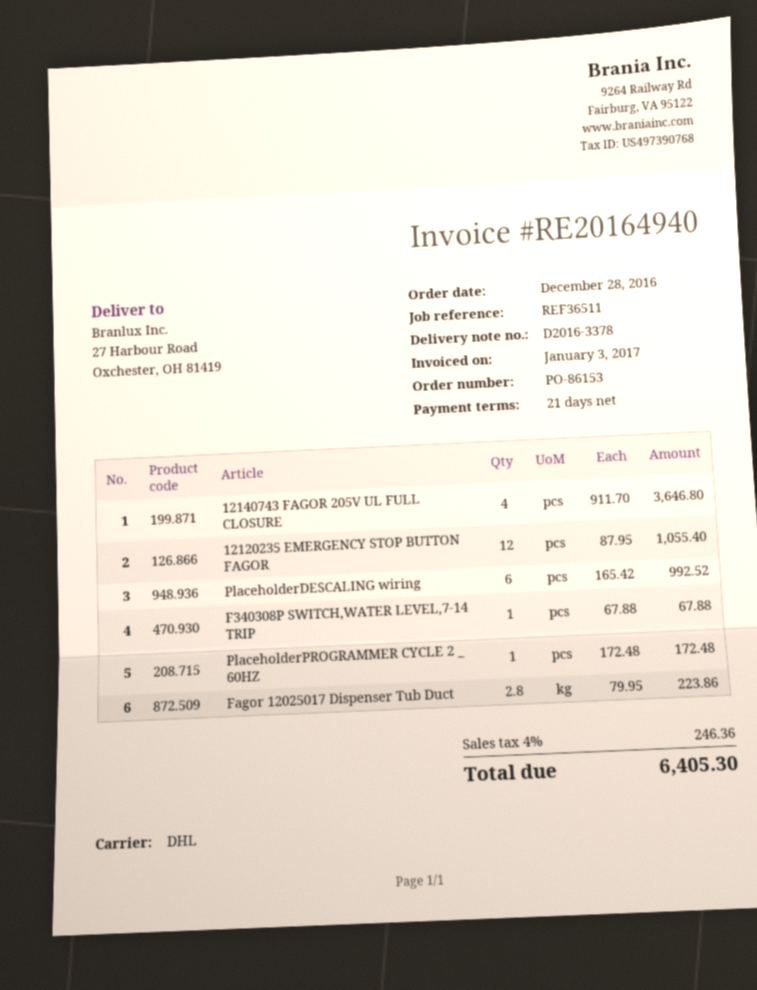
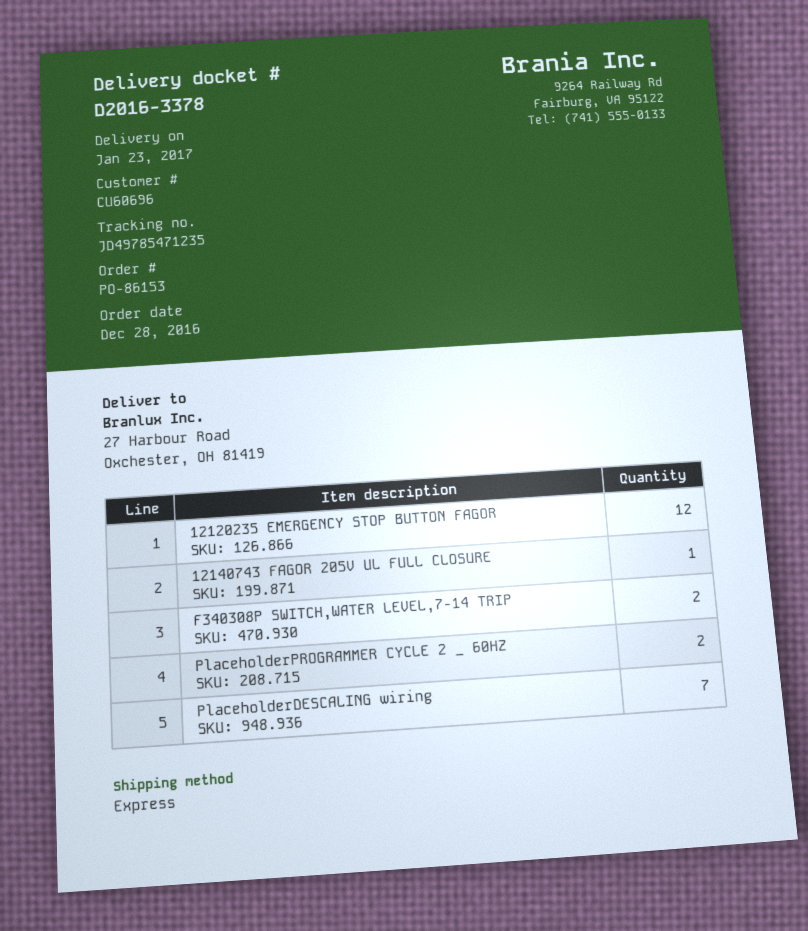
shipping method: DHL -> express
12140743 FAGOR 205V UL FULL CLOSURE: 4 -> 1
PlaceholderDESCALING wiring: 6 -> 7
F340308P SWITCH,WATER LEVEL,7-14 TRIP: 1 -> 2
PlaceholderPROGRAMMER CYCLE 2 _ 60HZ: 1 -> 2
Fagor 12025017 Dispenser Tub Duct: 2.8 -> none

